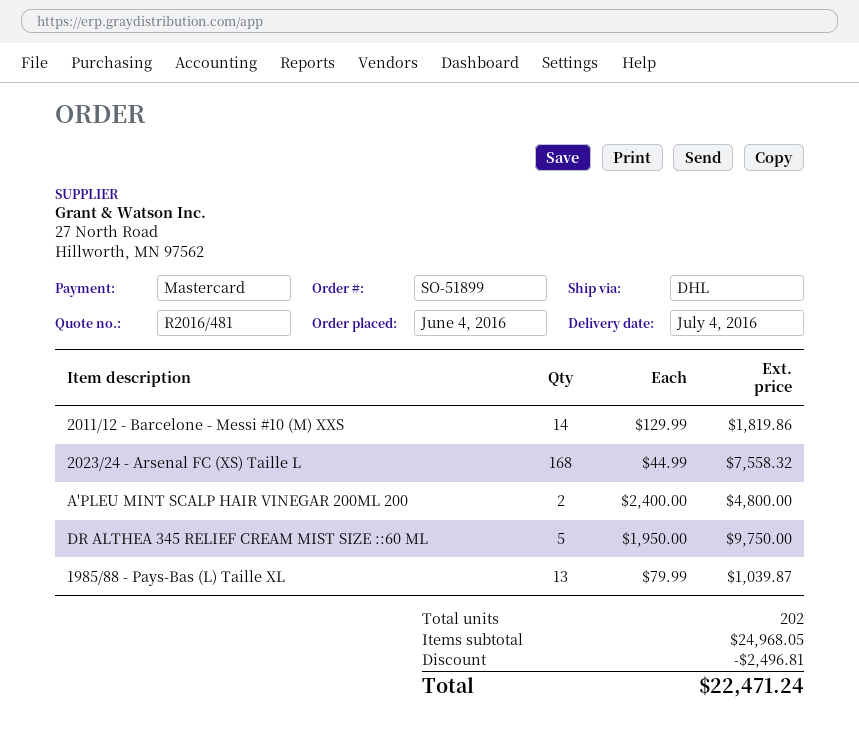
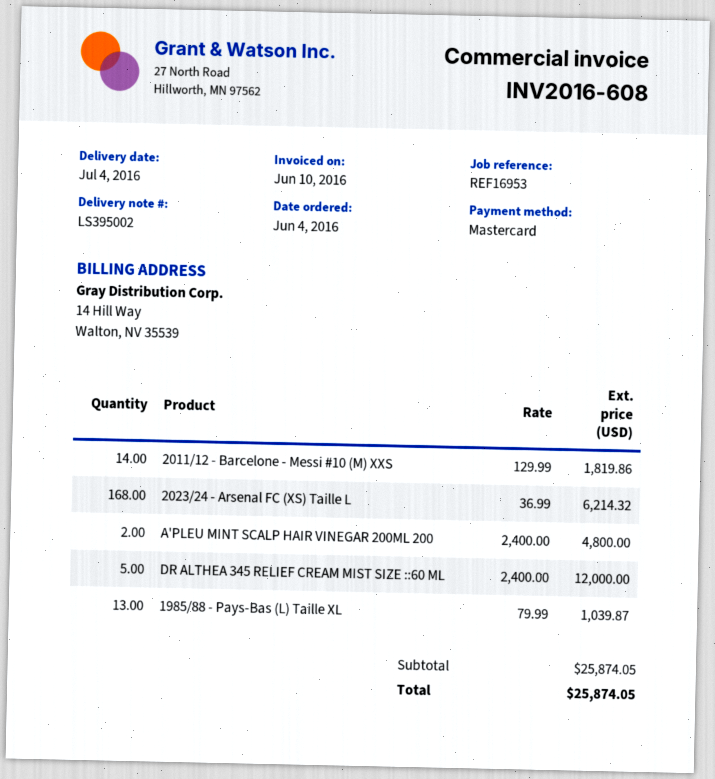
2023/24 - Arsenal FC (XS) Taille L: 168 x 44.99 = 7558.32 -> 168 x 36.99 = 6214.32
DR ALTHEA 345 RELIEF CREAM MIST SIZE ::60 ML: 5 x 1950.00 = 9750.00 -> 5 x 2400.00 = 12000.00
subtotal: 24968.05 -> 25874.05
discount: 2496.81 -> none
total: 22471.24 -> 25874.05

